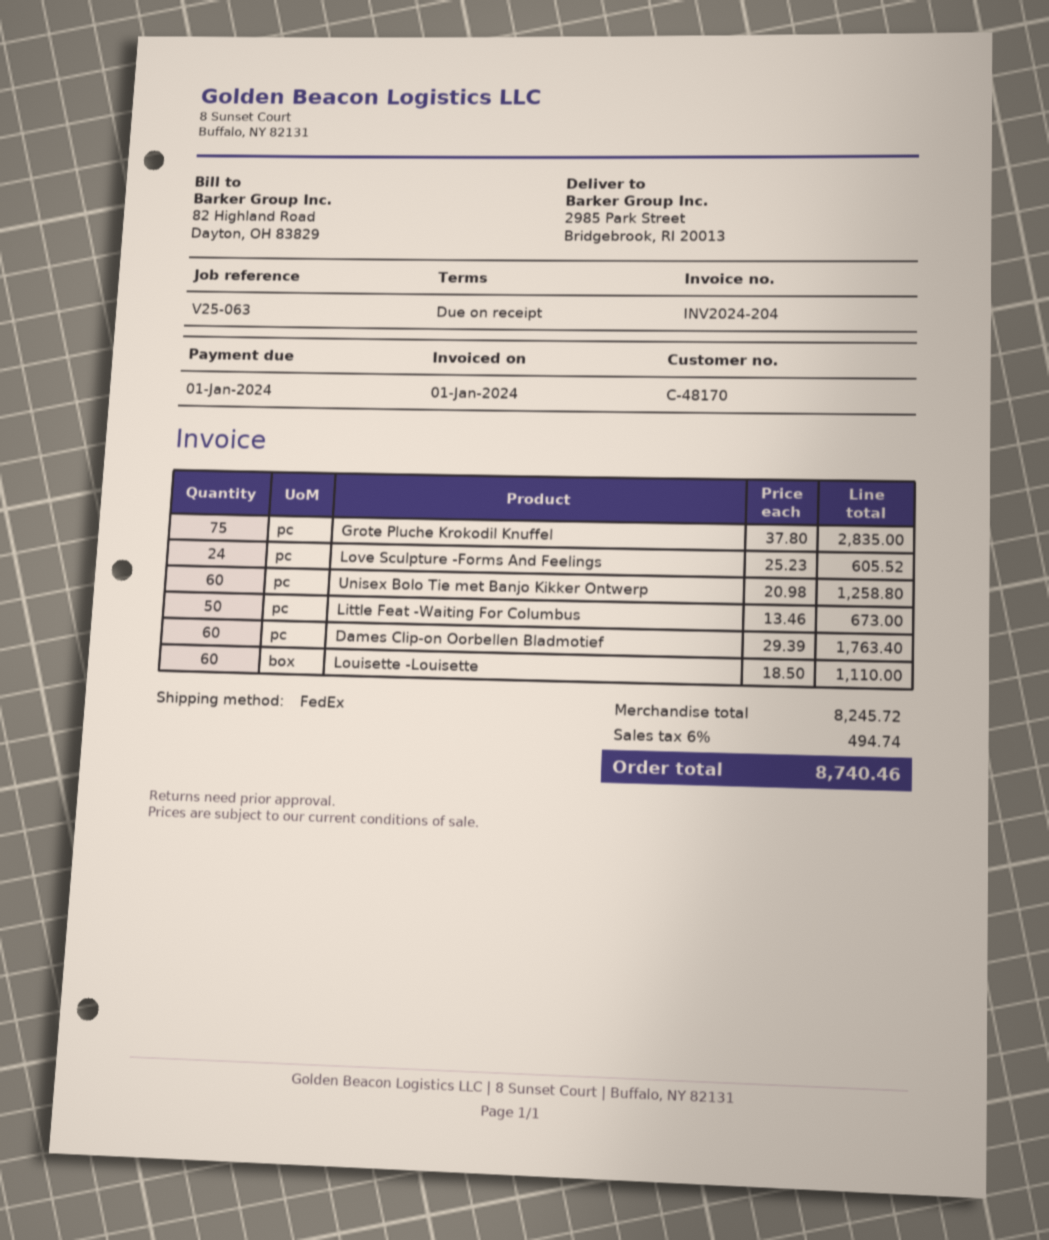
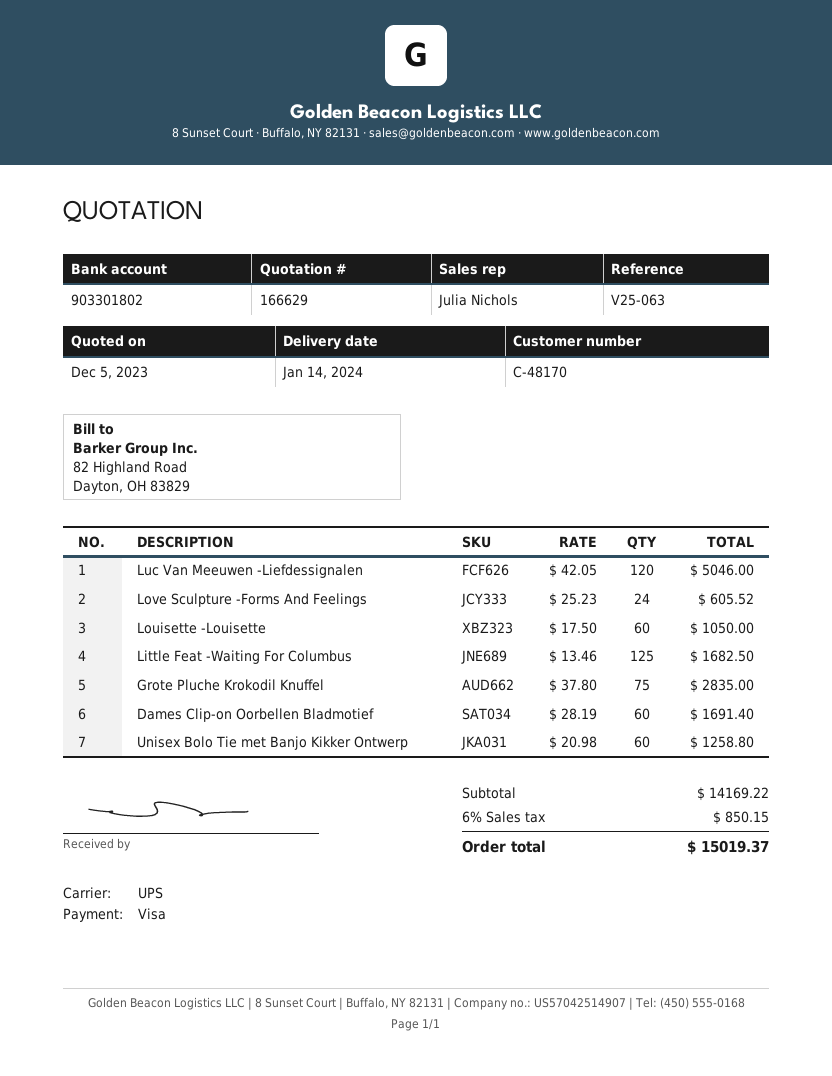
shipping method: FedEx -> UPS
Little Feat -Waiting For Columbus: 50 x 13.46 = 673.00 -> 125 x 13.46 = 1682.50
Dames Clip-on Oorbellen Bladmotief: 60 x 29.39 = 1763.40 -> 60 x 28.19 = 1691.40
Louisette -Louisette: 60 x 18.50 = 1110.00 -> 60 x 17.50 = 1050.00
Luc Van Meeuwen -Liefdessignalen: none -> 120 x 42.05 = 5046.00
subtotal: 8245.72 -> 14169.22
tax: 6% = 494.74 -> 6% = 850.15
total: 8740.46 -> 15019.37

